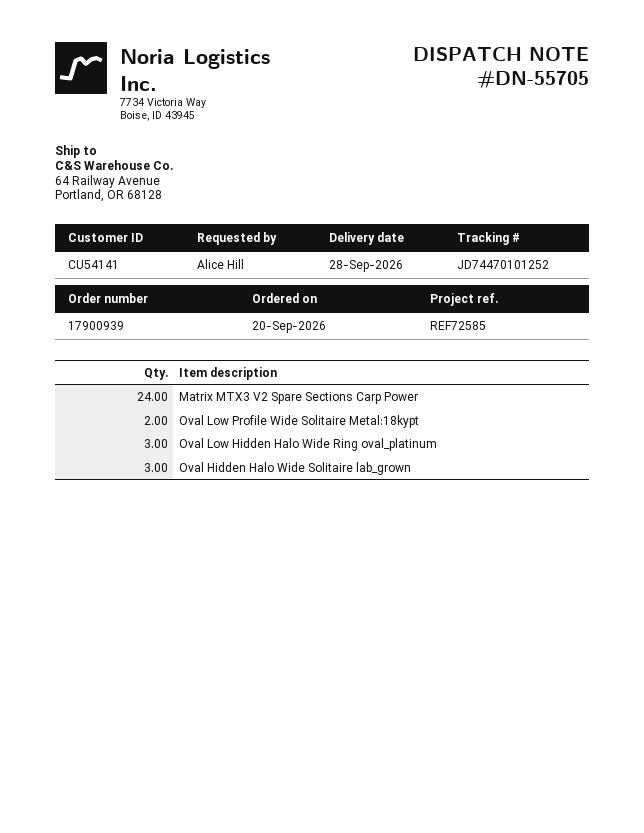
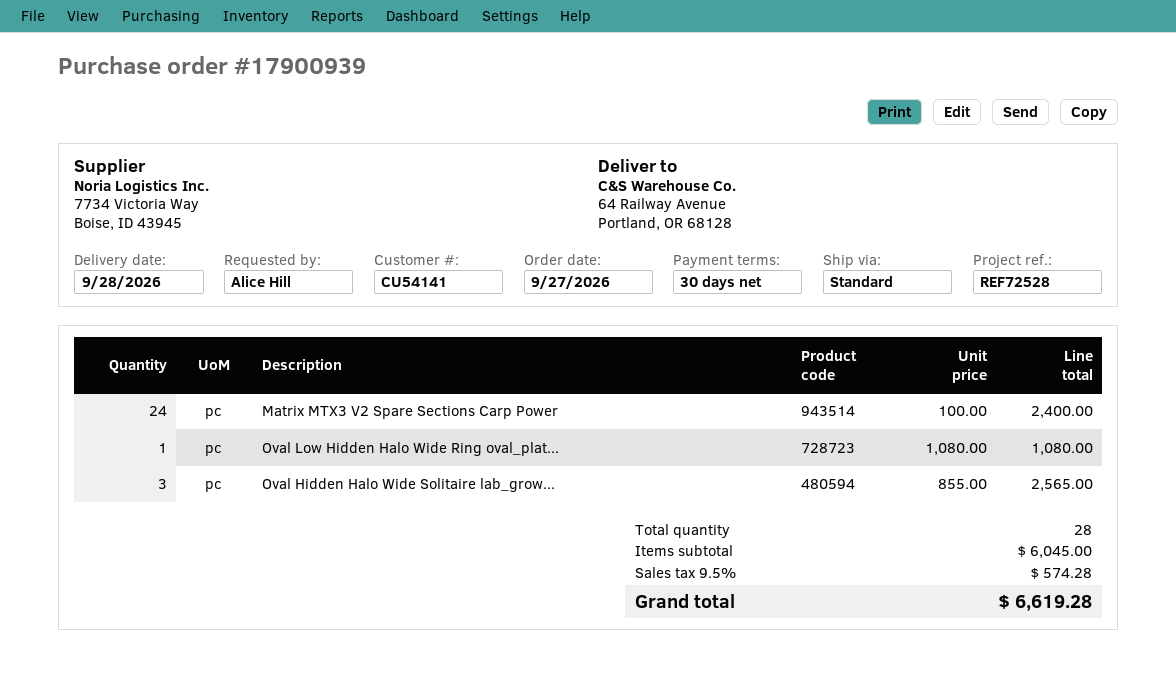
order date: 2026-09-20 -> 2026-09-27
reference: REF72585 -> REF72528
Oval Low Profile Wide Solitaire Metal:18kypt: 2 -> none
Oval Low Hidden Halo Wide Ring oval_platinum: 3 -> 1

